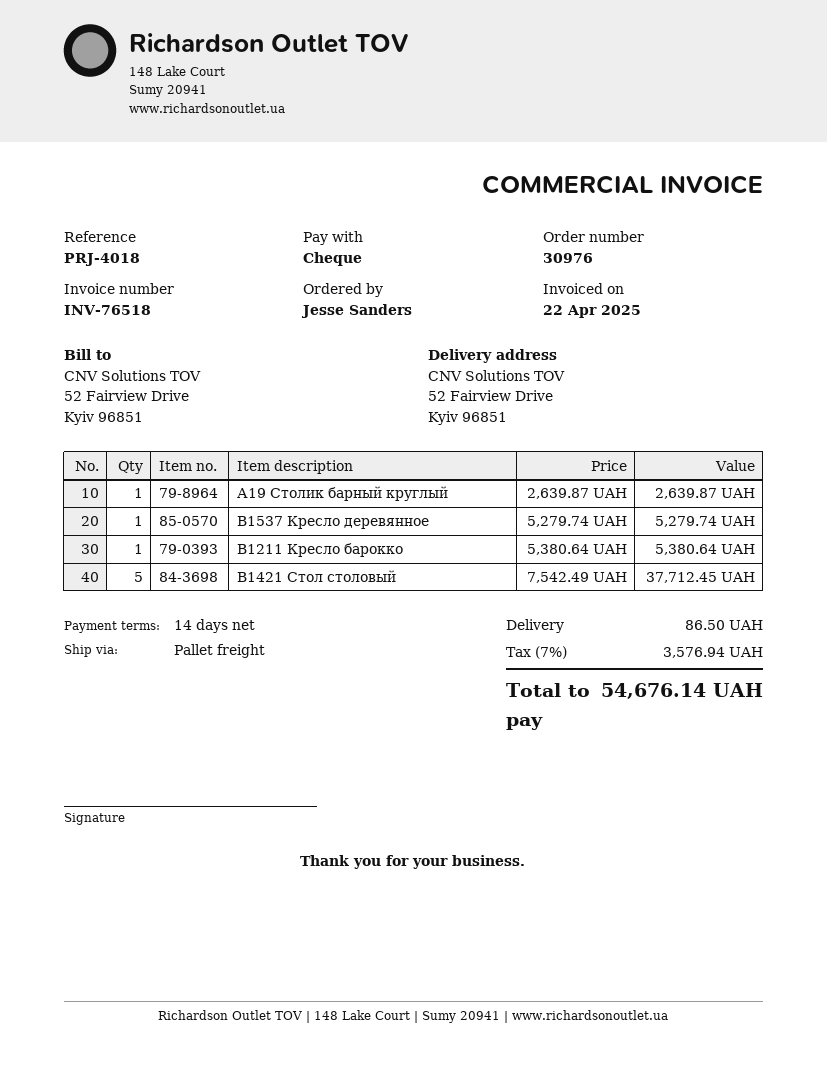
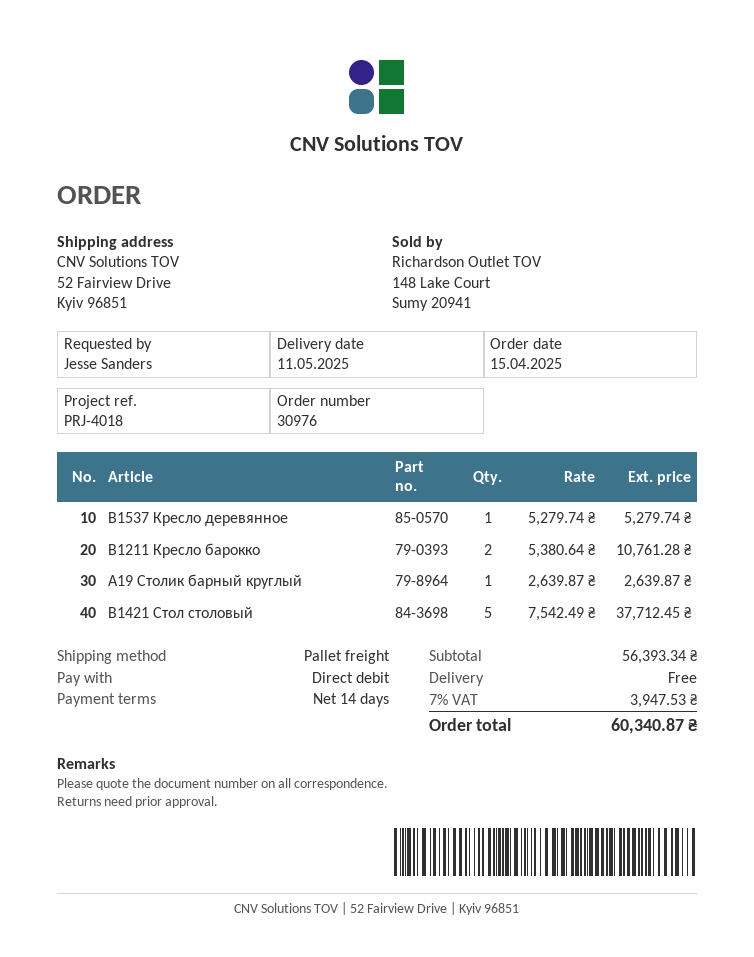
payment method: cheque -> direct debit
В1211 Кресло барокко: 1 x 5380.64 = 5380.64 -> 2 x 5380.64 = 10761.28
shipping: 86.50 -> 0.00
tax: 7% = 3576.94 -> 7% = 3947.53
total: 54676.14 -> 60340.87

